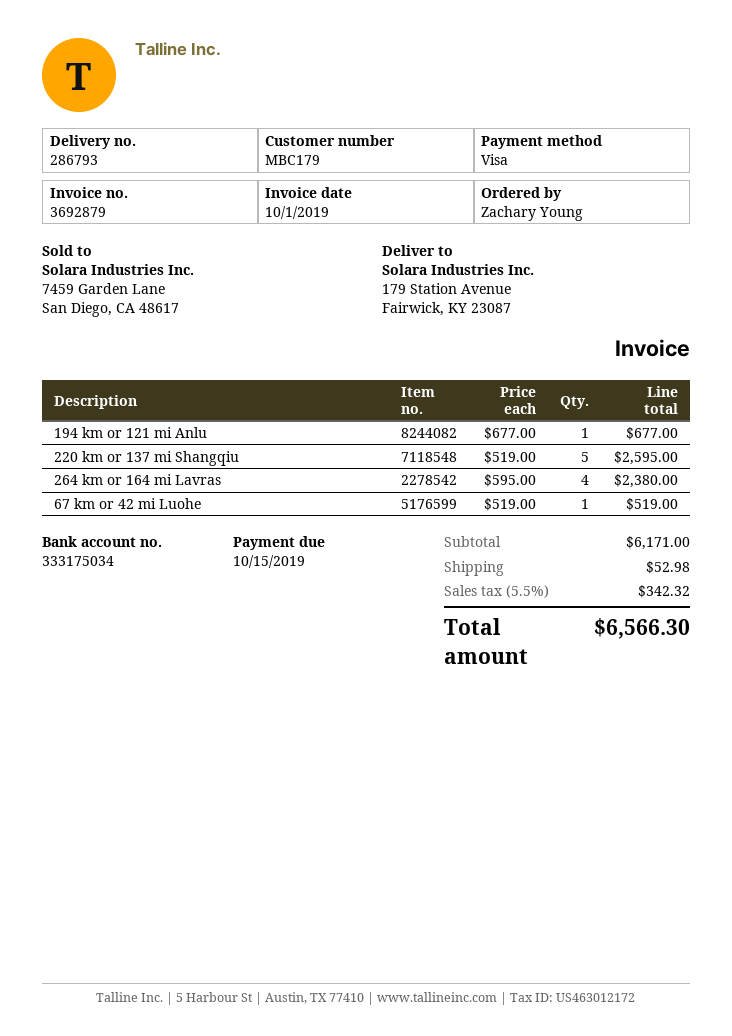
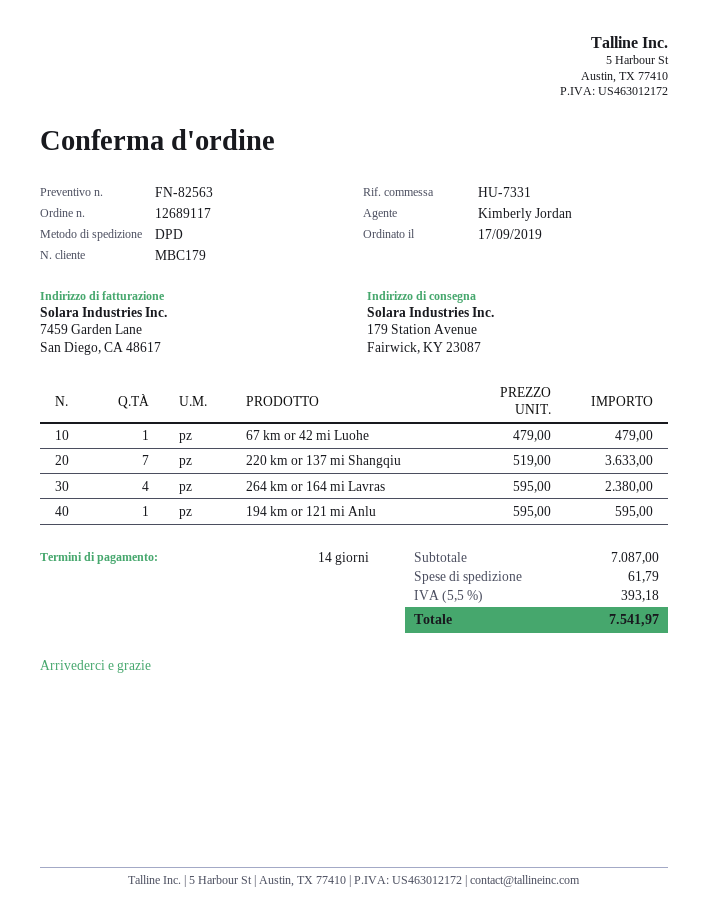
194 km or 121 mi Anlu: 1 x 677.00 = 677.00 -> 1 x 595.00 = 595.00
220 km or 137 mi Shangqiu: 5 x 519.00 = 2595.00 -> 7 x 519.00 = 3633.00
67 km or 42 mi Luohe: 1 x 519.00 = 519.00 -> 1 x 479.00 = 479.00
subtotal: 6171.00 -> 7087.00
shipping: 52.98 -> 61.79
tax: 5.5% = 342.32 -> 5.5% = 393.18
total: 6566.30 -> 7541.97

